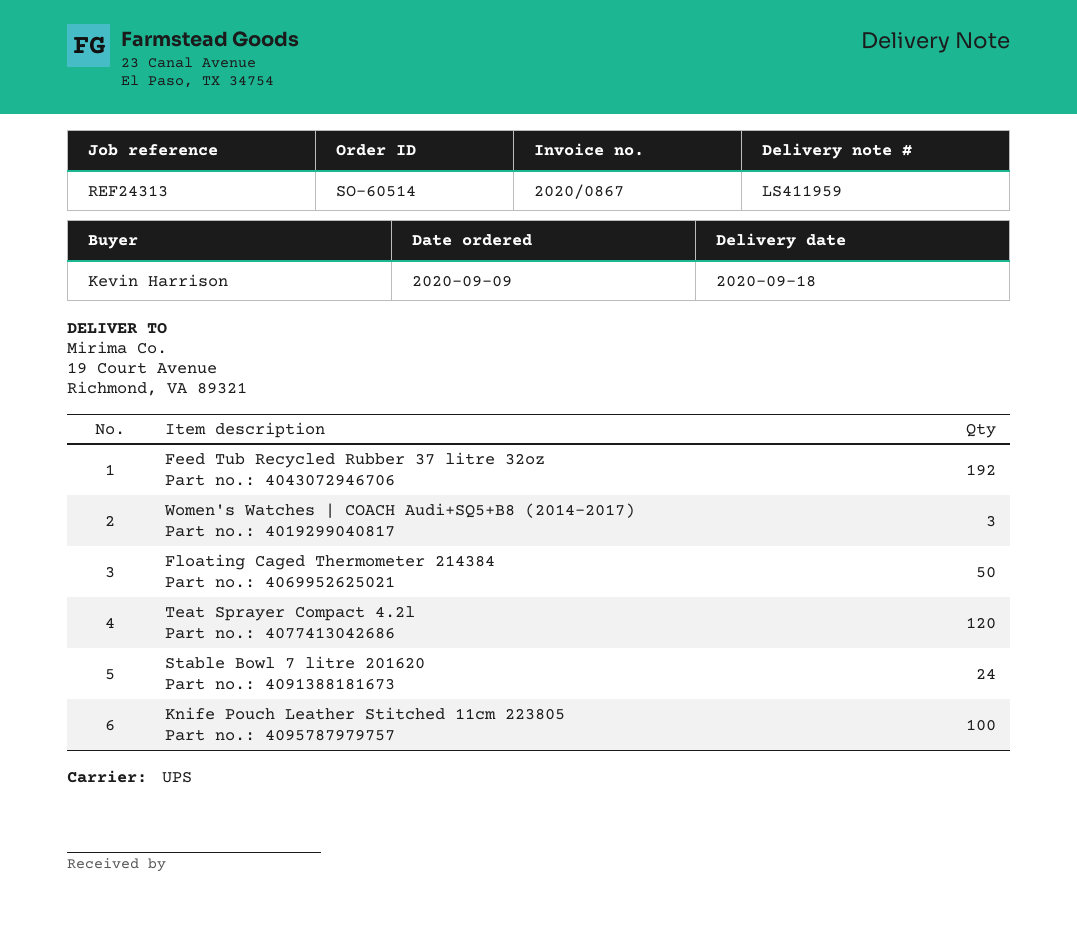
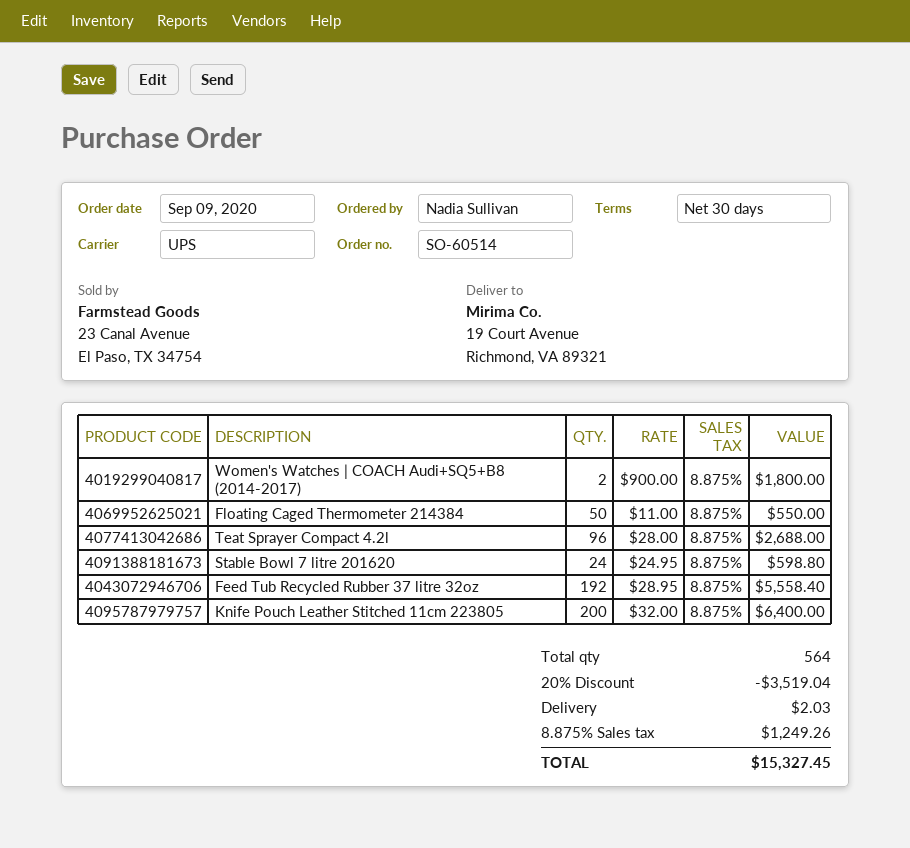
ordered by: Kevin Harrison -> Nadia Sullivan
Women's Watches | COACH Audi+SQ5+B8 (2014-2017): 3 -> 2
Teat Sprayer Compact 4.2l: 120 -> 96
Knife Pouch Leather Stitched 11cm 223805: 100 -> 200

